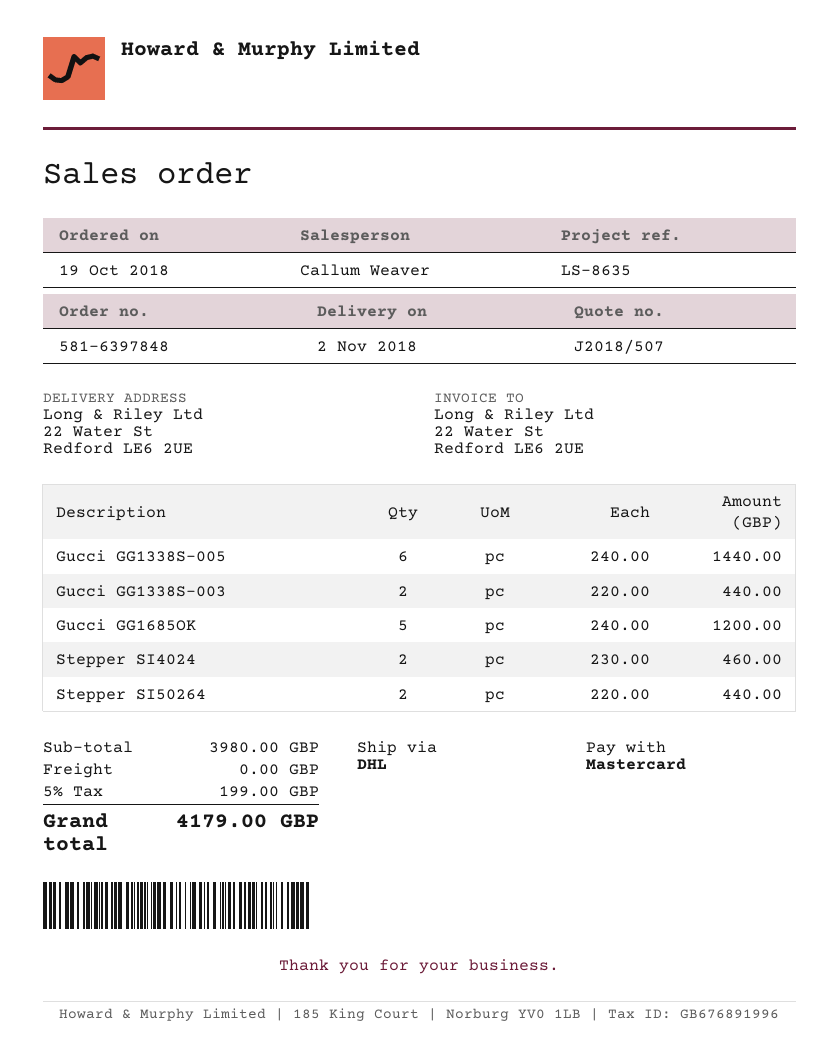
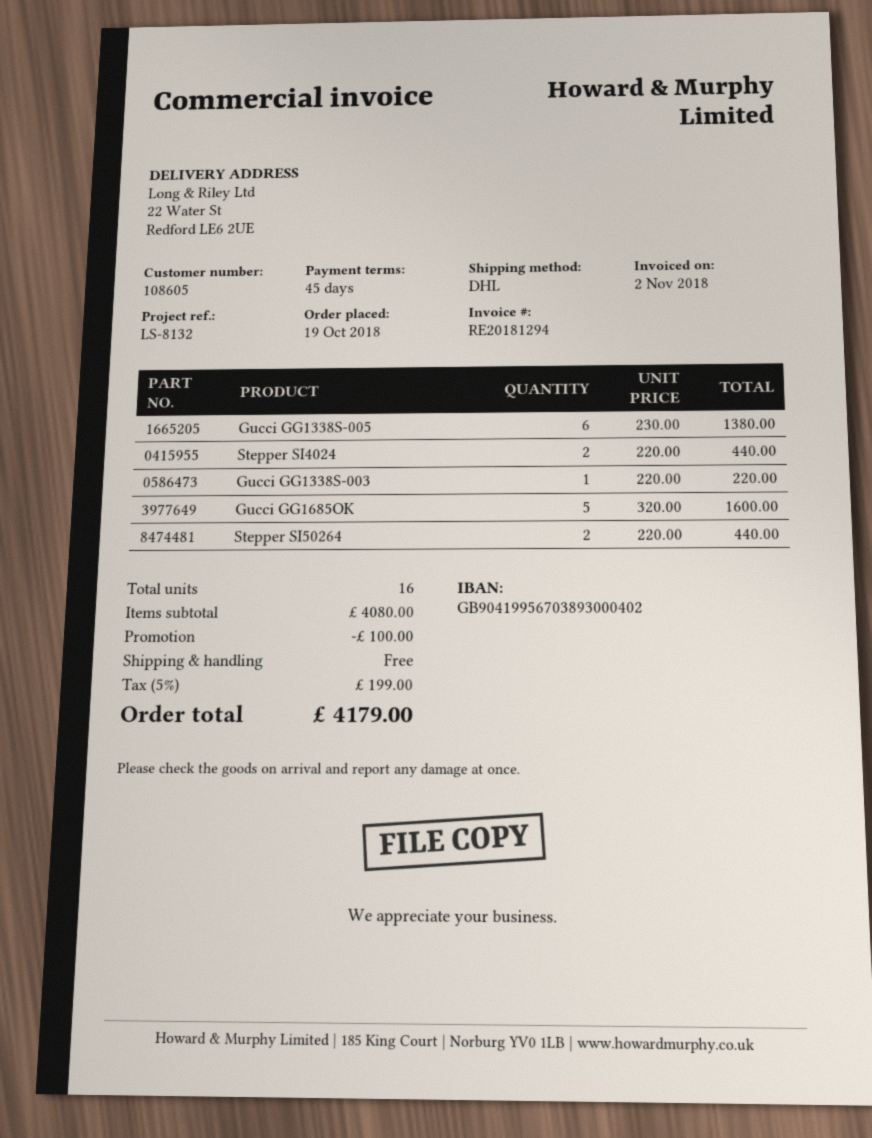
reference: LS-8635 -> LS-8132
Gucci GG1338S-005: 6 x 240.00 = 1440.00 -> 6 x 230.00 = 1380.00
Gucci GG1338S-003: 2 x 220.00 = 440.00 -> 1 x 220.00 = 220.00
Gucci GG1685OK: 5 x 240.00 = 1200.00 -> 5 x 320.00 = 1600.00
Stepper SI4024: 2 x 230.00 = 460.00 -> 2 x 220.00 = 440.00
subtotal: 3980.00 -> 4080.00
discount: none -> 100.00

